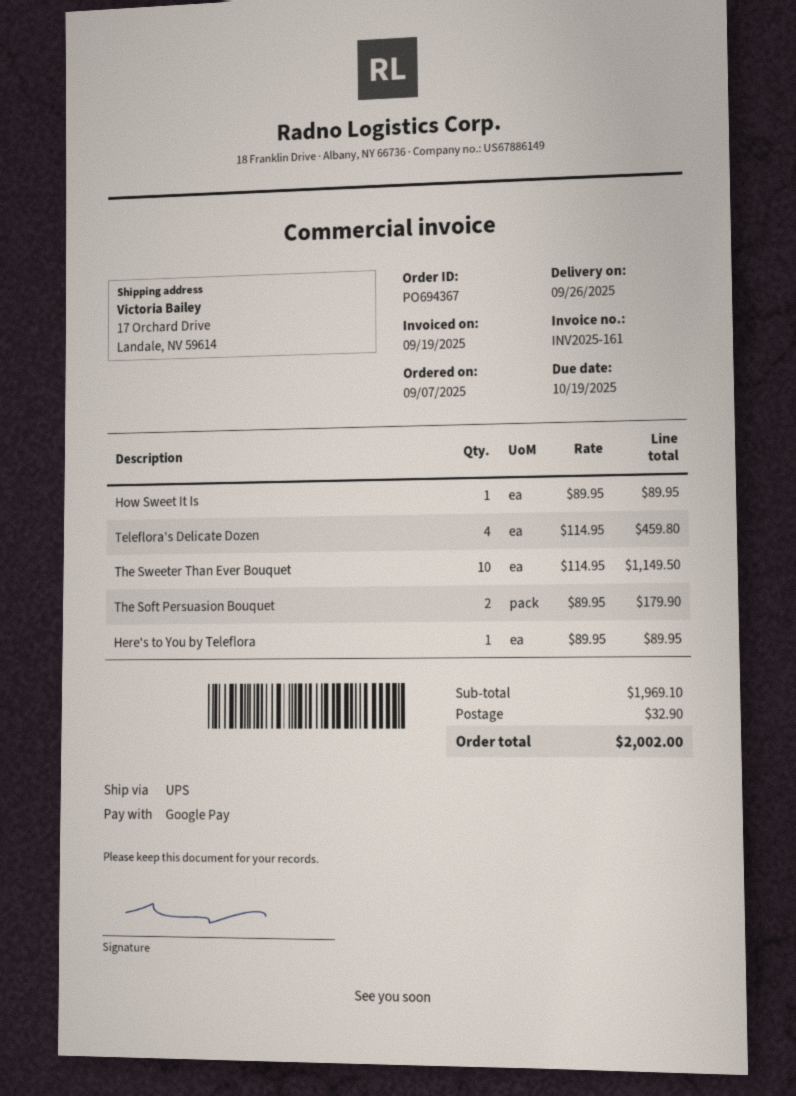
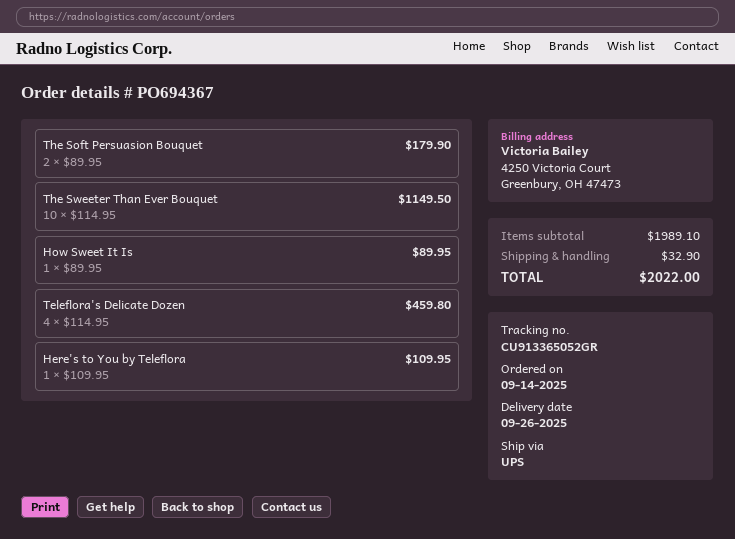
order date: 2025-09-07 -> 2025-09-14
Here's to You by Teleflora: 1 x 89.95 = 89.95 -> 1 x 109.95 = 109.95
subtotal: 1969.10 -> 1989.10
total: 2002.00 -> 2022.00

